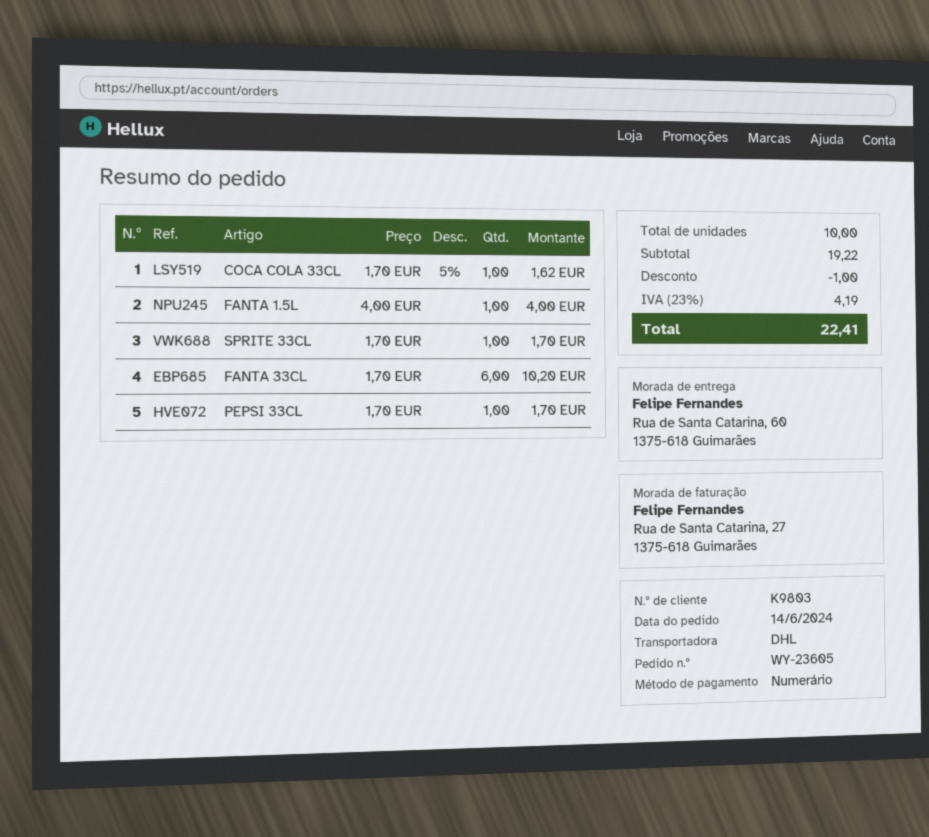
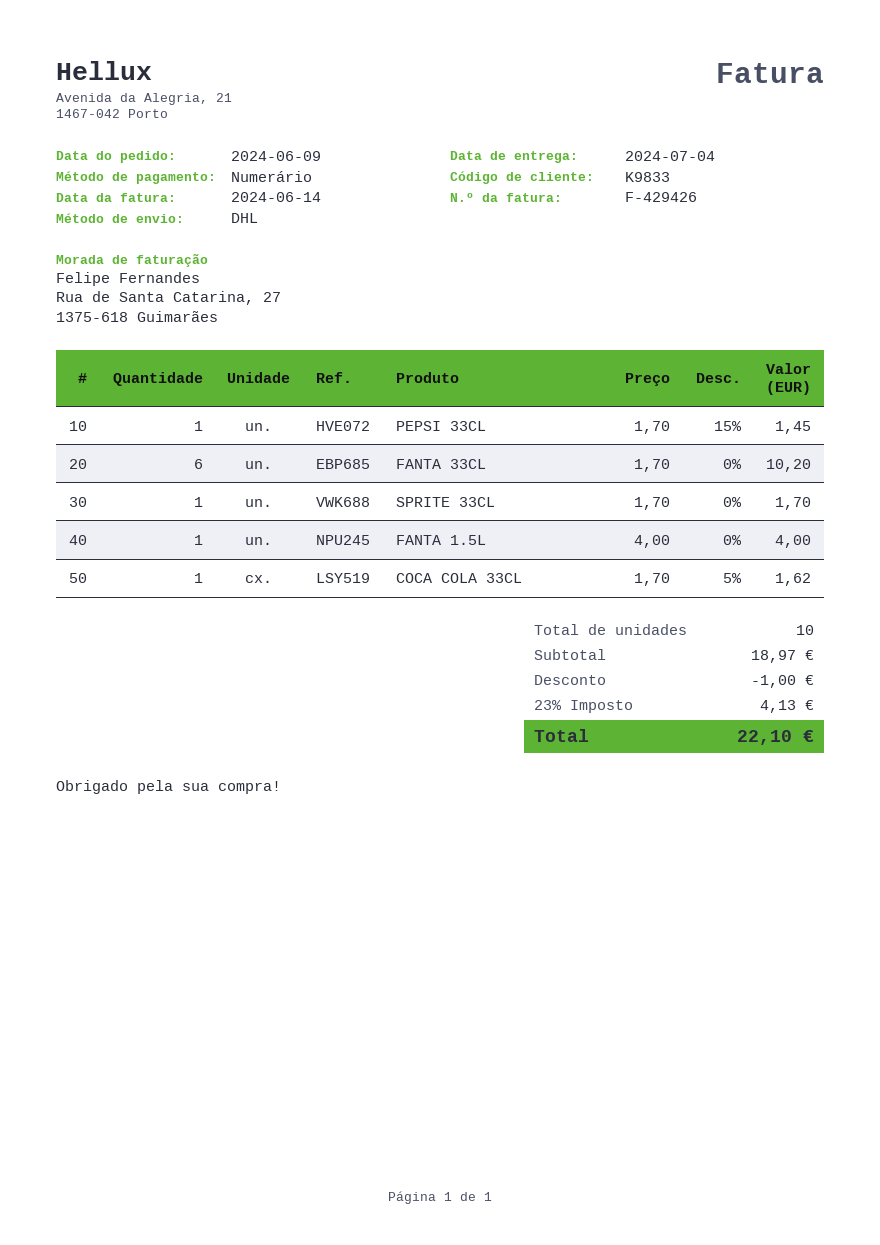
order date: 2024-06-14 -> 2024-06-09
customer number: K9803 -> K9833
PEPSI 33CL: 1 x 1.70 = 1.70 -> 1 x 1.70 - 15% = 1.45
subtotal: 19.22 -> 18.97
tax: 23% = 4.19 -> 23% = 4.13
total: 22.41 -> 22.10

